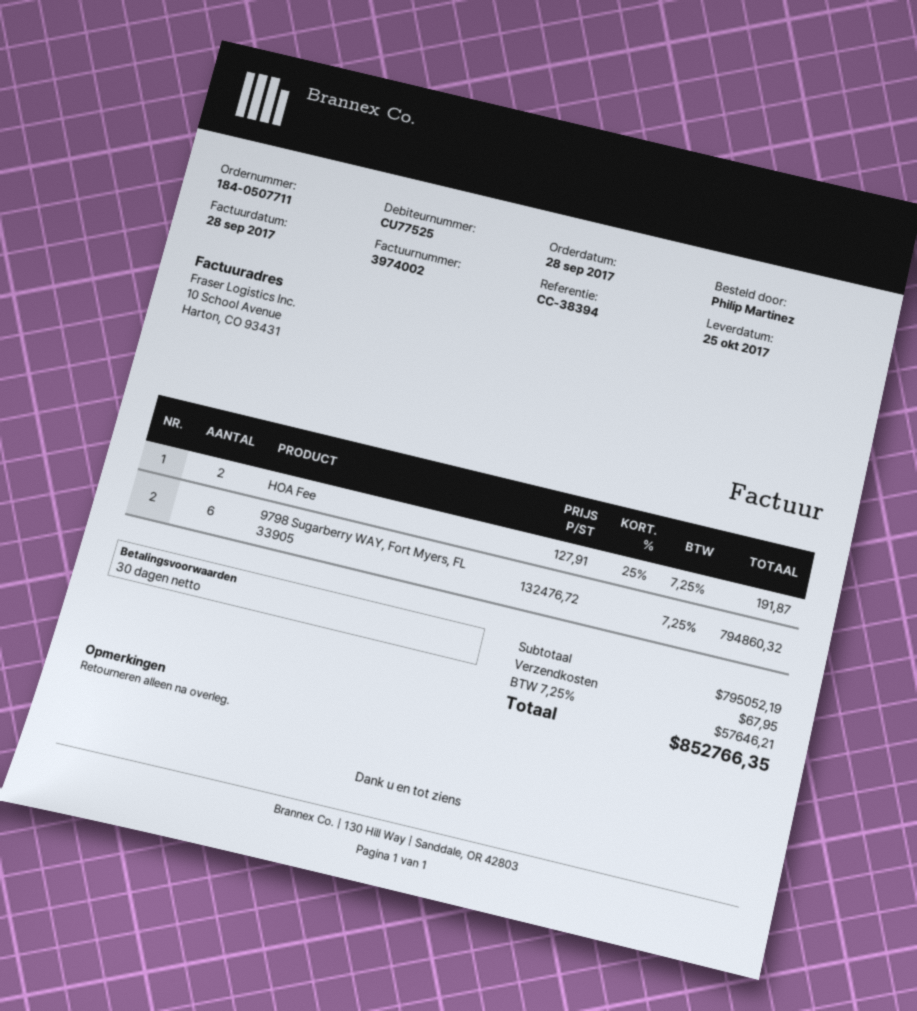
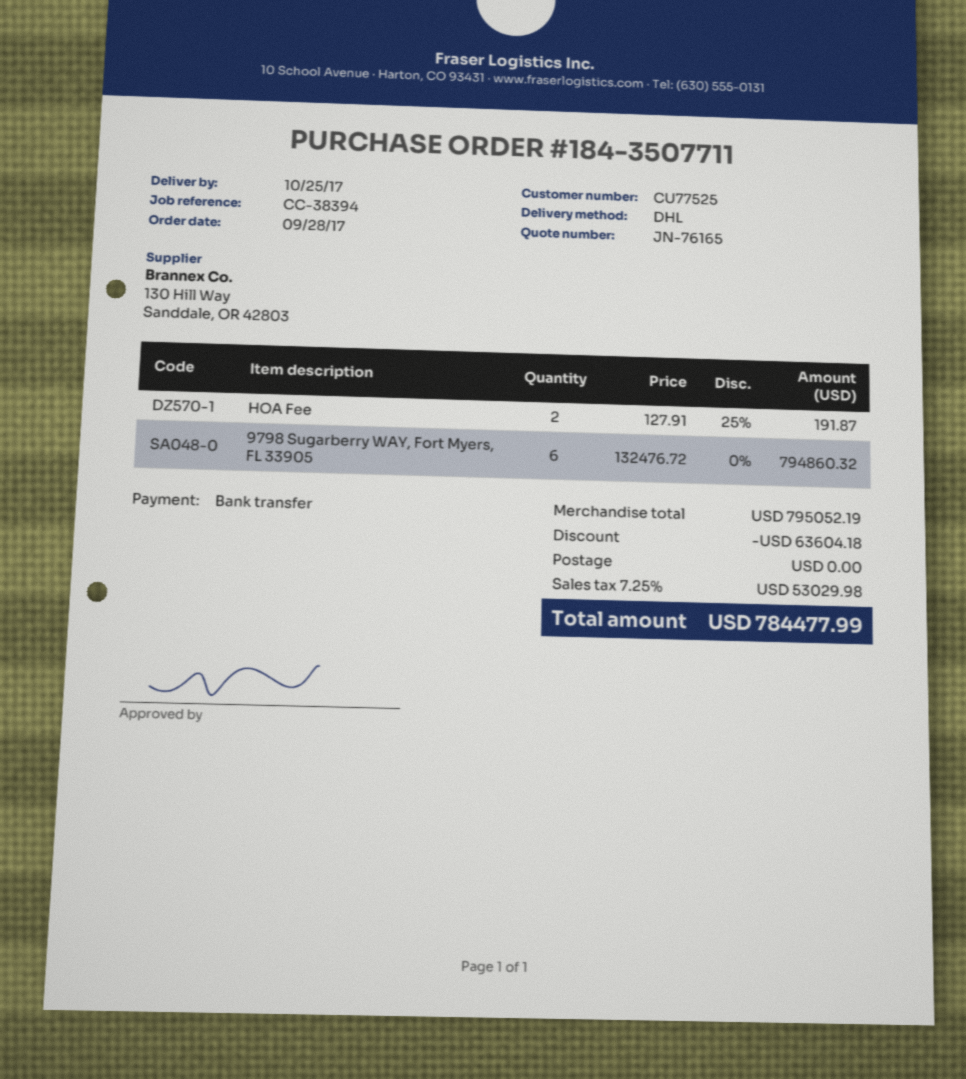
order number: 184-0507711 -> 184-3507711
discount: none -> 63604.18
shipping: 67.95 -> 0.00
tax: 7.25% = 57646.21 -> 7.25% = 53029.98
total: 852766.35 -> 784477.99

